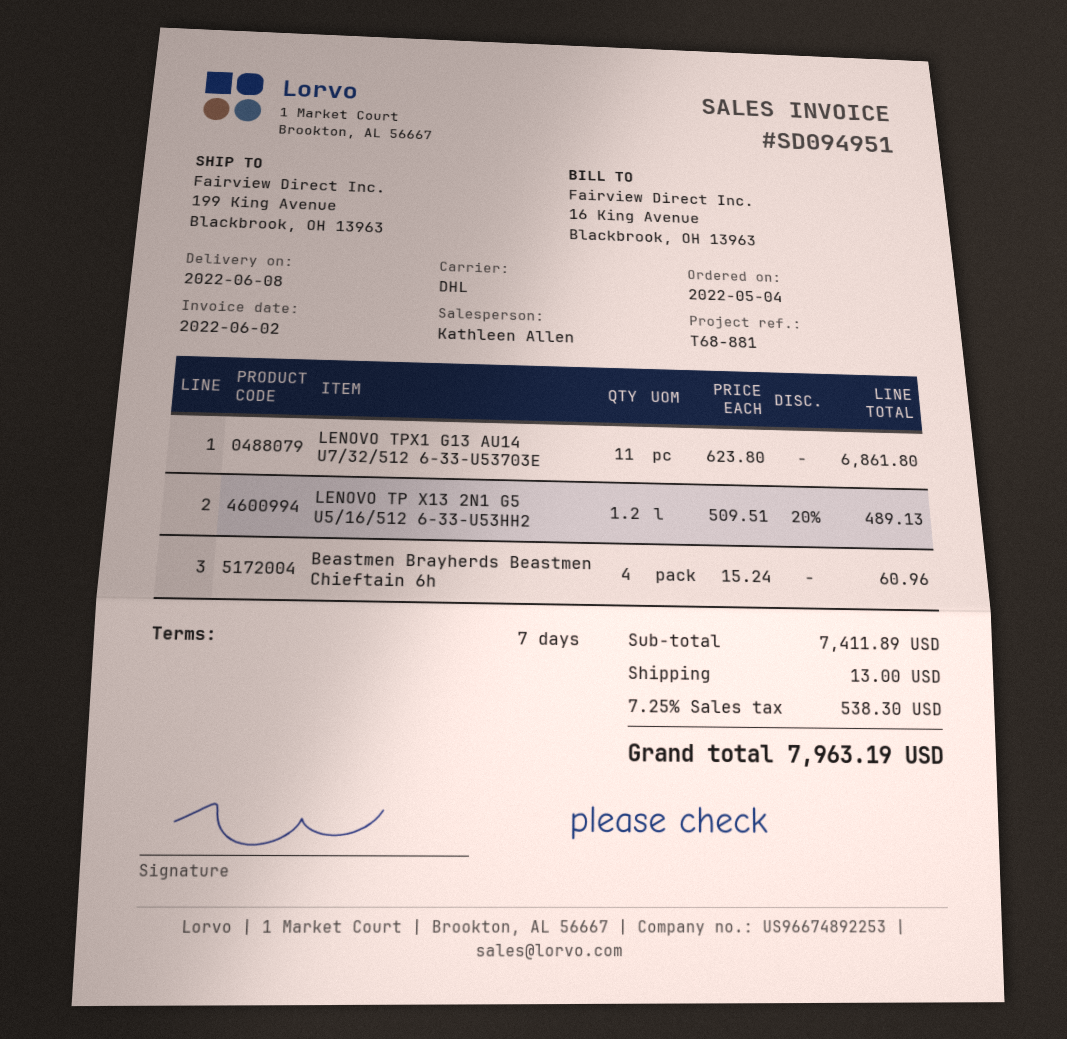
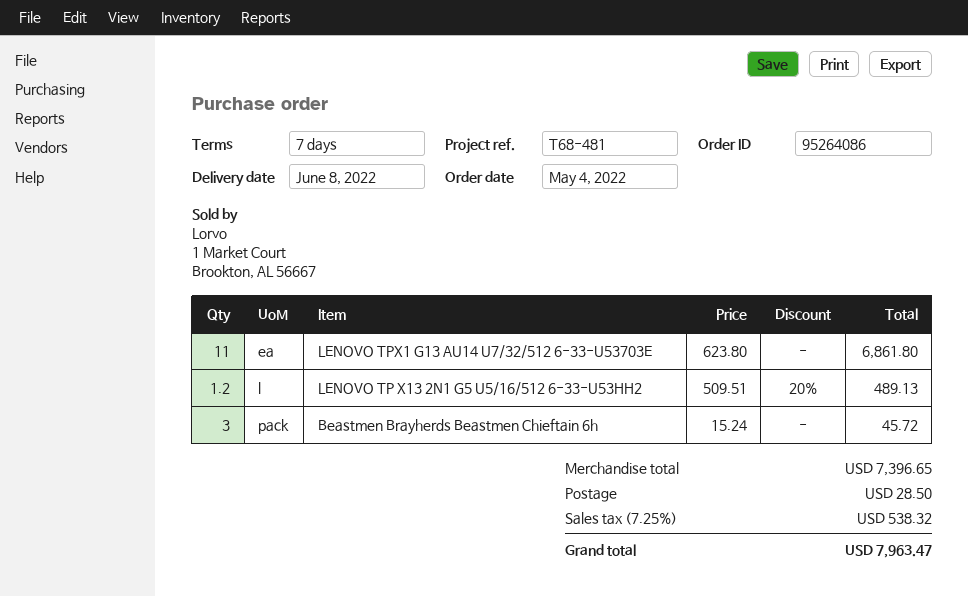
reference: T68-881 -> T68-481
Beastmen Brayherds Beastmen Chieftain 6h: 4 x 15.24 = 60.96 -> 3 x 15.24 = 45.72
subtotal: 7411.89 -> 7396.65
shipping: 13.00 -> 28.50
tax: 7.25% = 538.30 -> 7.25% = 538.32
total: 7963.19 -> 7963.47

